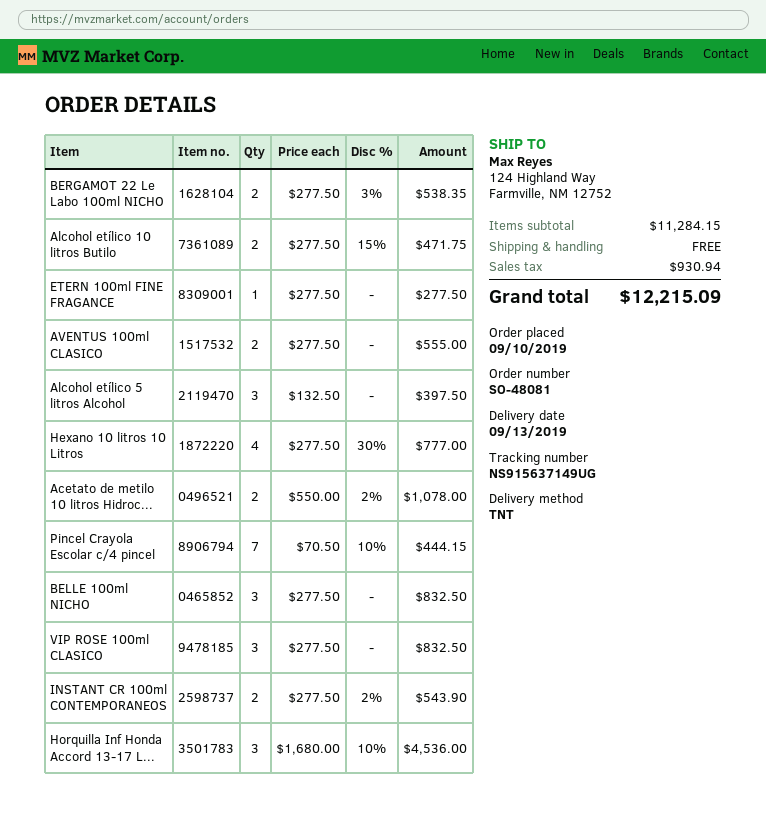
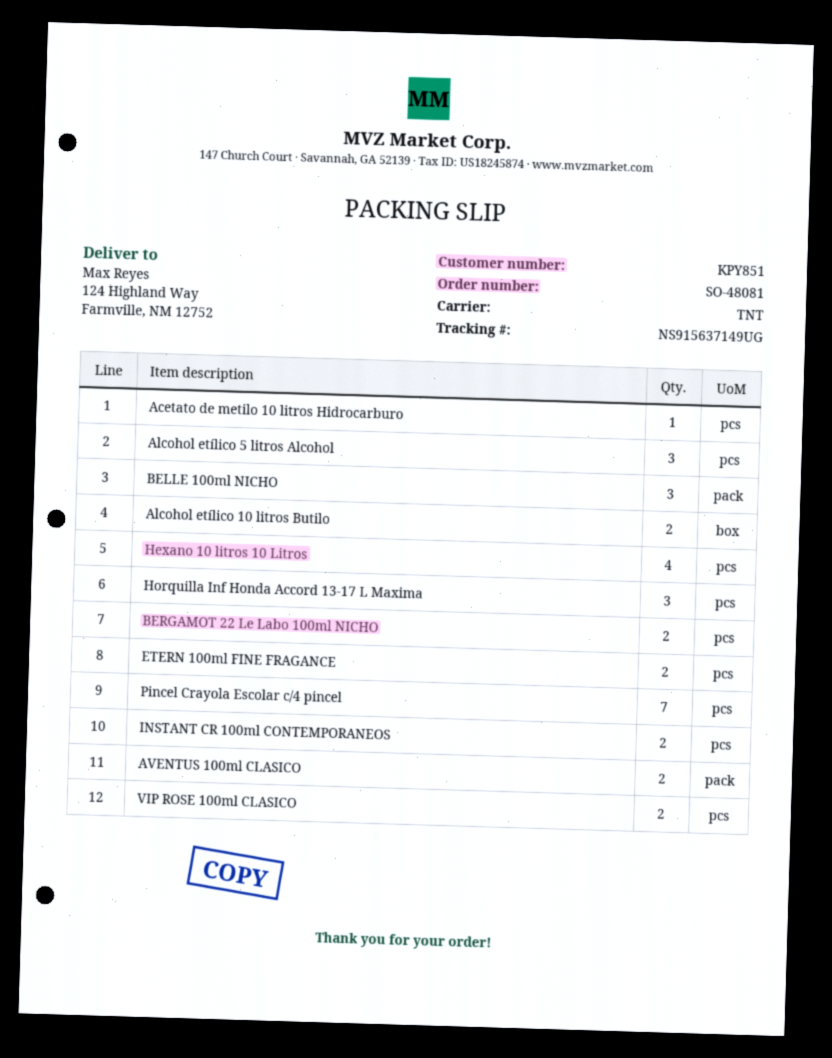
ETERN 100ml FINE FRAGANCE: 1 -> 2
Acetato de metilo 10 litros Hidroc...: 2 -> 1
VIP ROSE 100ml CLASICO: 3 -> 2

